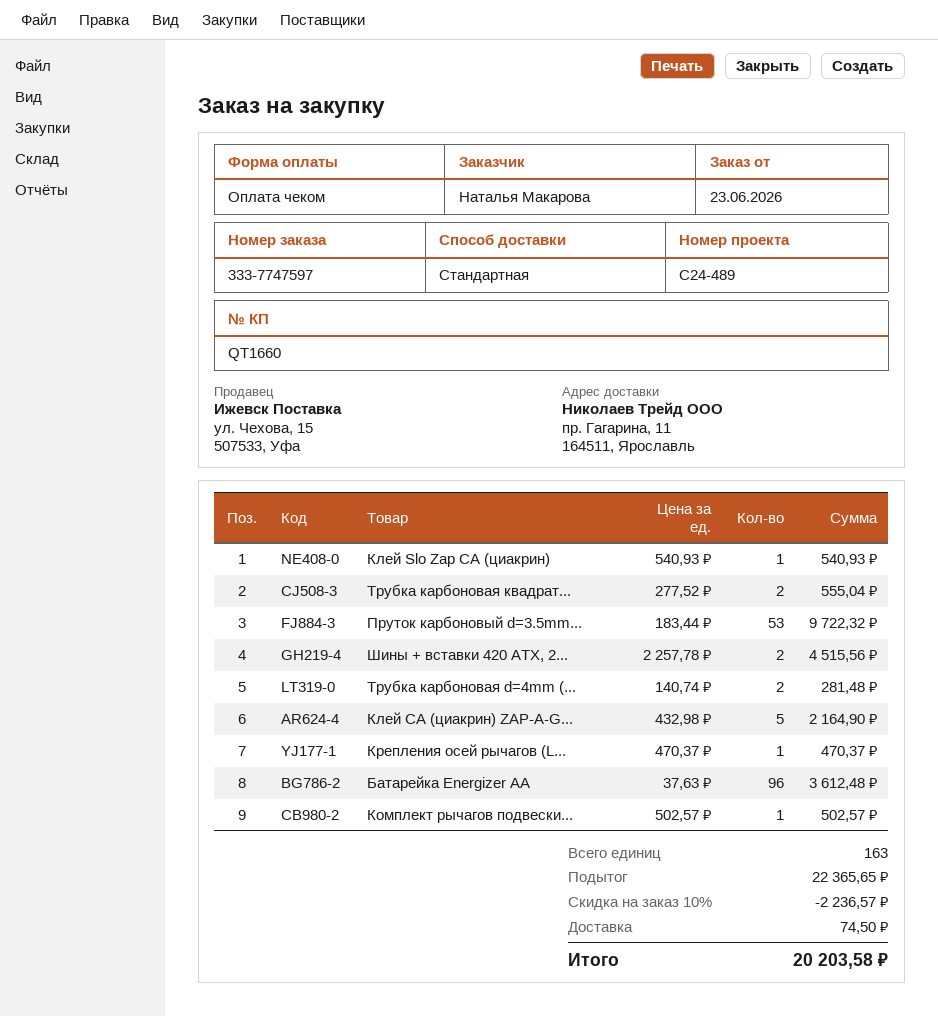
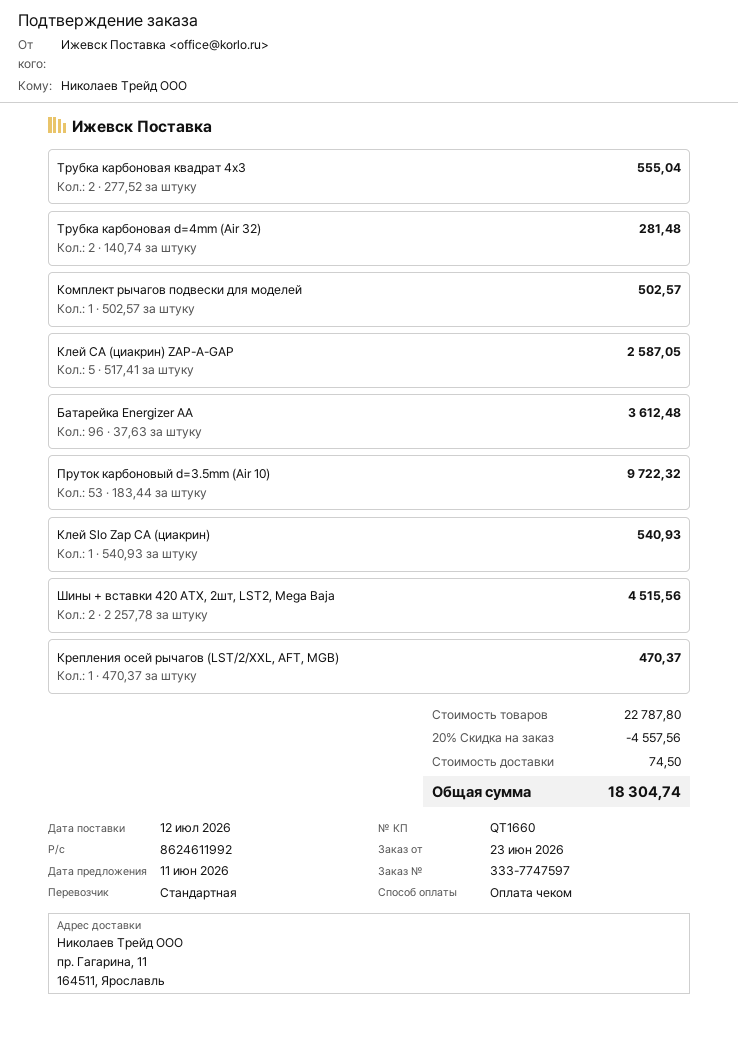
Клей СА (циакрин) ZAP-A-G...: 5 x 432.98 = 2164.90 -> 5 x 517.41 = 2587.05
subtotal: 22365.65 -> 22787.80
discount: 10% = 2236.57 -> 20% = 4557.56
total: 20203.58 -> 18304.74

